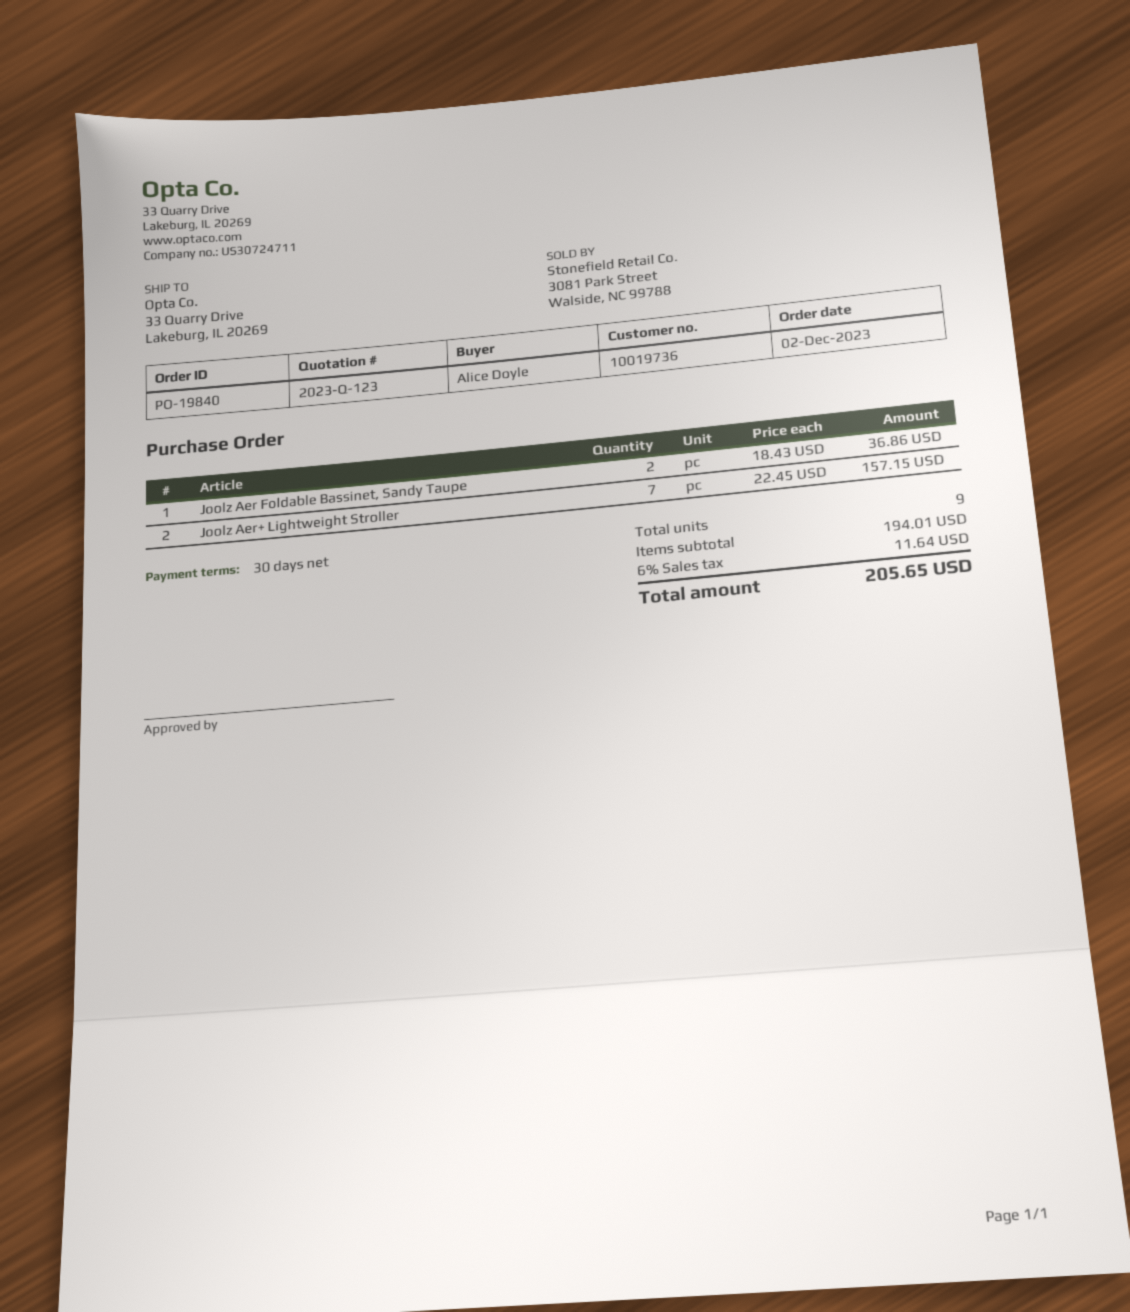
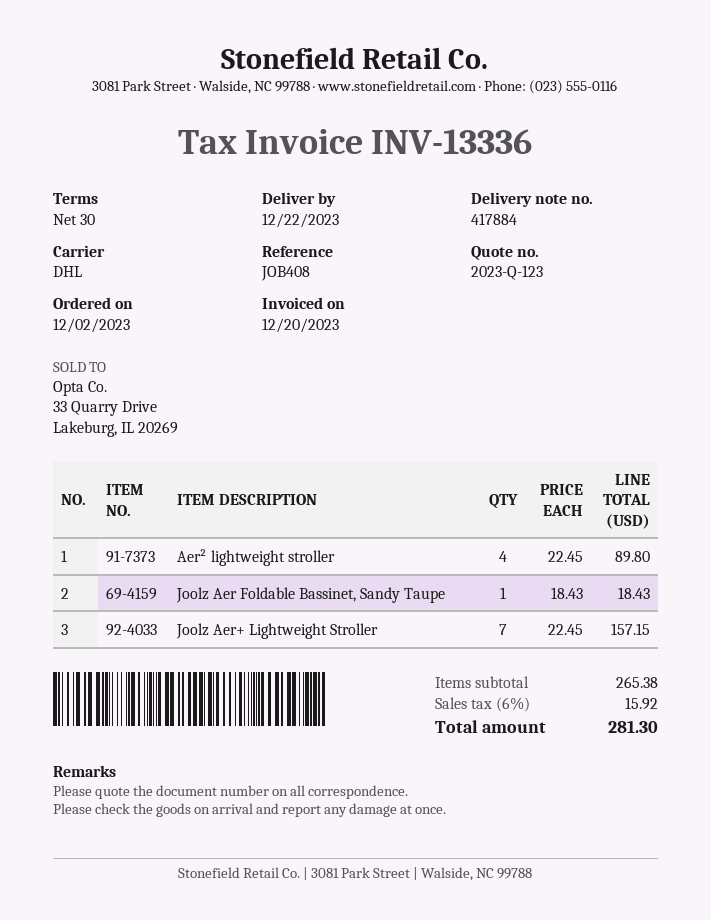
Joolz Aer Foldable Bassinet, Sandy Taupe: 2 x 18.43 = 36.86 -> 1 x 18.43 = 18.43
Aer² lightweight stroller: none -> 4 x 22.45 = 89.80
subtotal: 194.01 -> 265.38
tax: 6% = 11.64 -> 6% = 15.92
total: 205.65 -> 281.30

